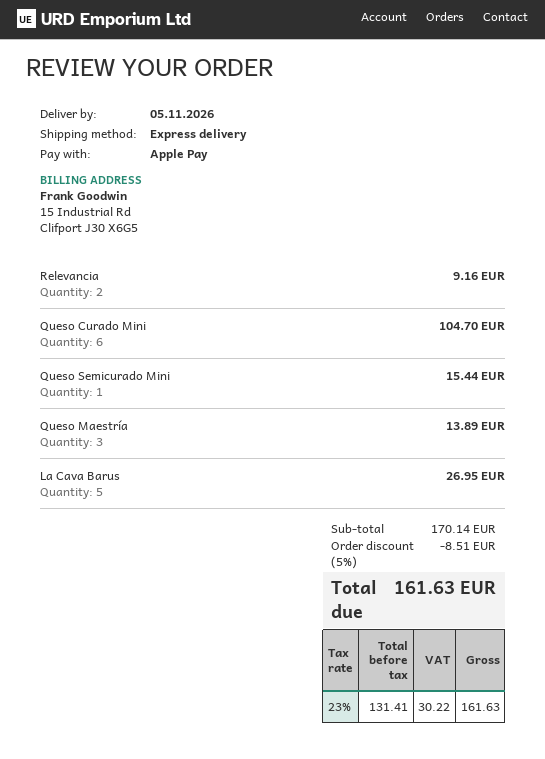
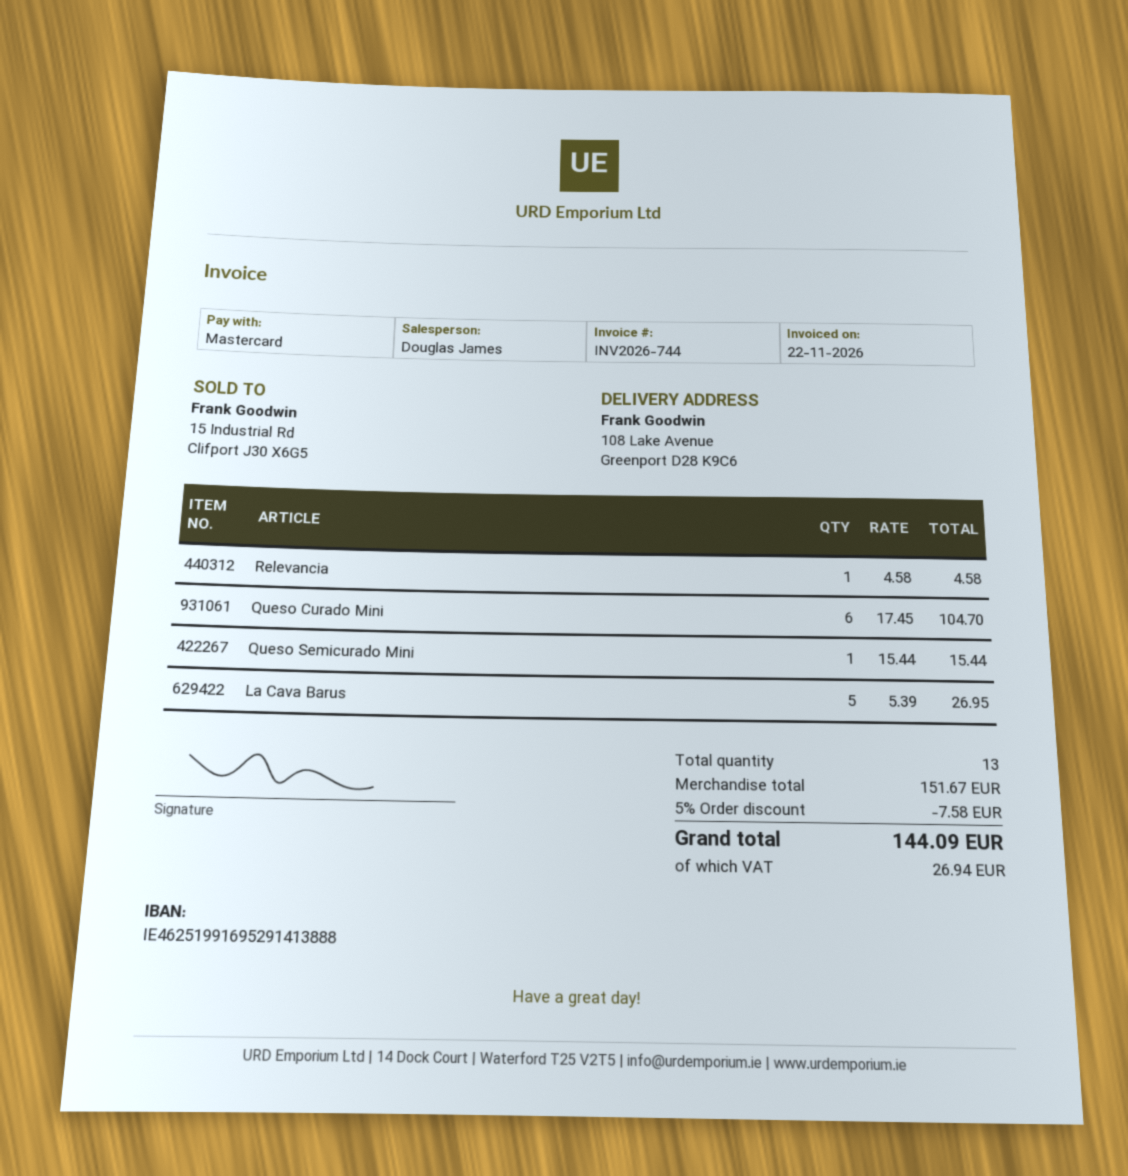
payment method: Apple Pay -> Mastercard
Relevancia: 2 for 9.16 -> 1 for 4.58
Queso Maestría: 3 for 13.89 -> none
subtotal: 170.14 -> 151.67
discount: 5% = 8.51 -> 5% = 7.58
tax: 30.22 -> 26.94
total: 161.63 -> 144.09

